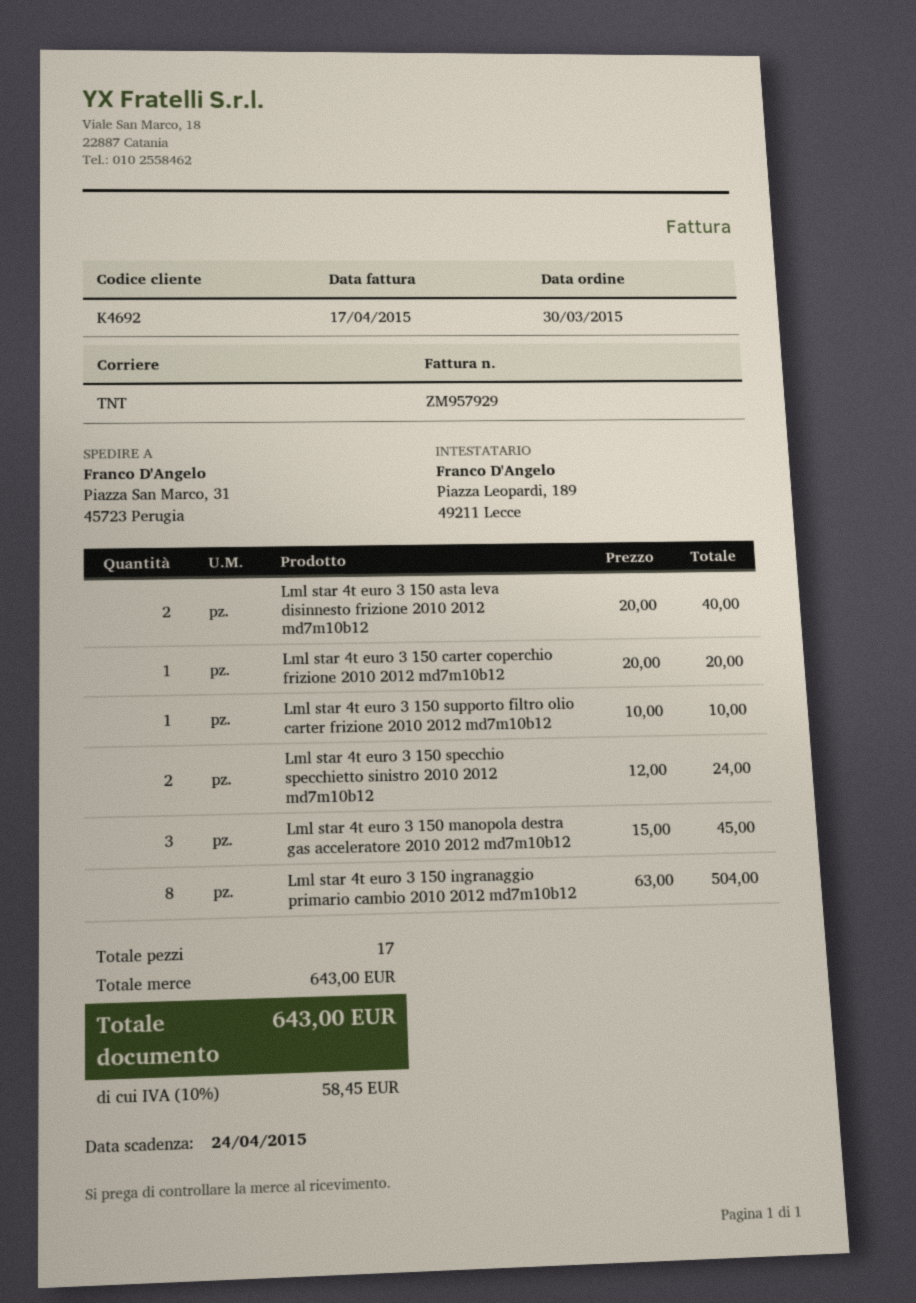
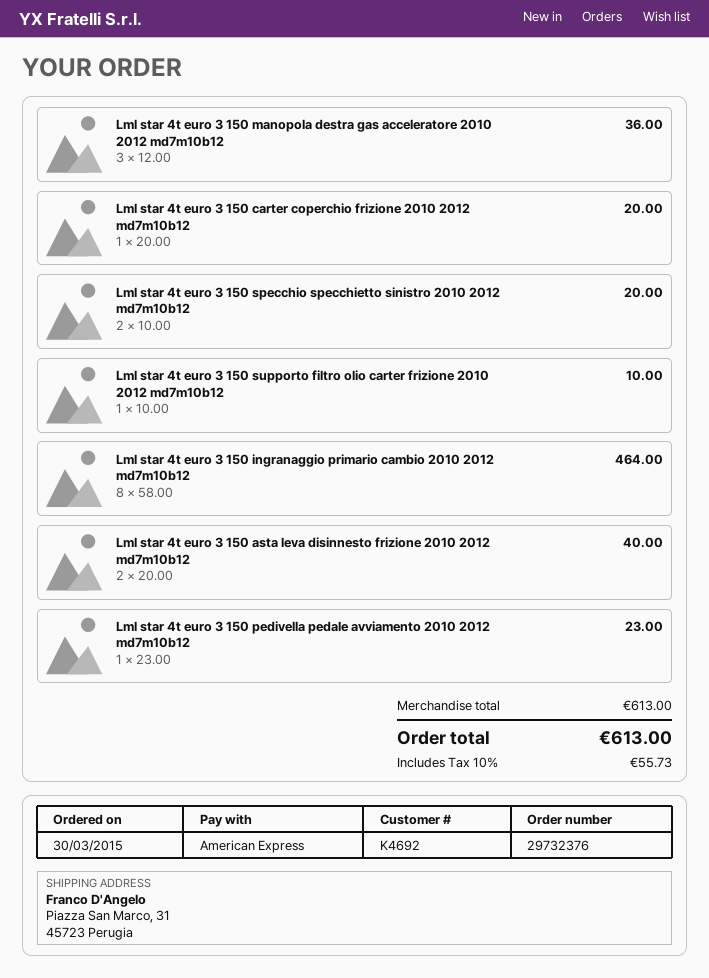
Lml star 4t euro 3 150 specchio specchietto sinistro 2010 2012 md7m10b12: 2 x 12.00 = 24.00 -> 2 x 10.00 = 20.00
Lml star 4t euro 3 150 manopola destra gas acceleratore 2010 2012 md7m10b12: 3 x 15.00 = 45.00 -> 3 x 12.00 = 36.00
Lml star 4t euro 3 150 ingranaggio primario cambio 2010 2012 md7m10b12: 8 x 63.00 = 504.00 -> 8 x 58.00 = 464.00
Lml star 4t euro 3 150 pedivella pedale avviamento 2010 2012 md7m10b12: none -> 1 x 23.00 = 23.00
subtotal: 643.00 -> 613.00
tax: 10% = 58.45 -> 10% = 55.73
total: 643.00 -> 613.00

